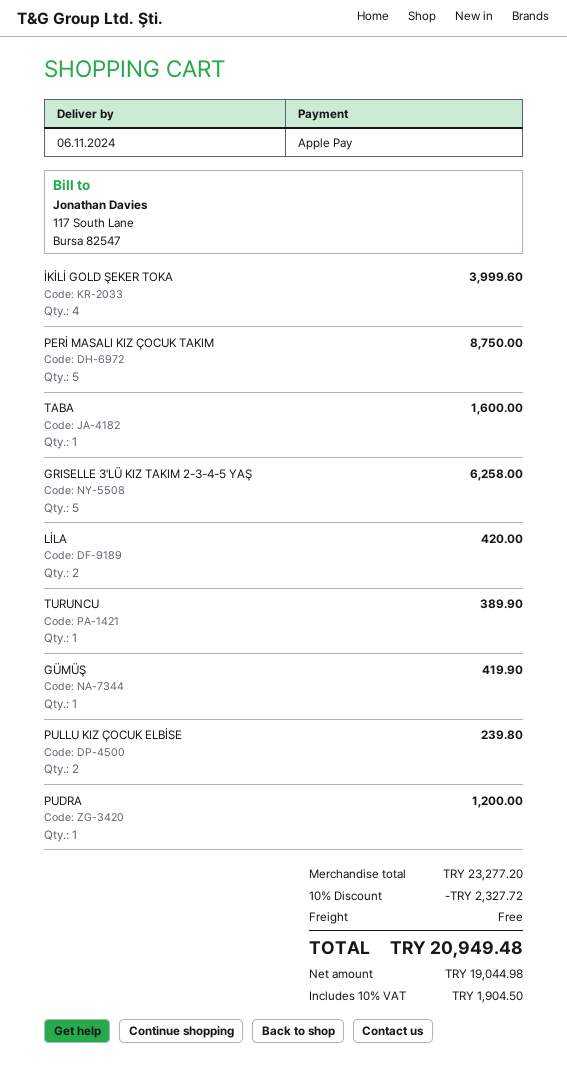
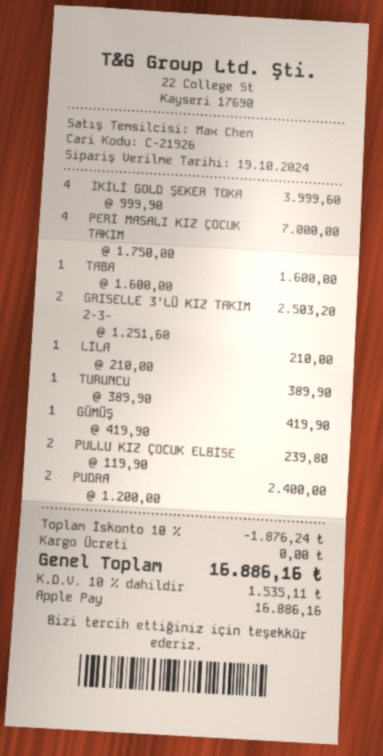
PERİ MASALI KIZ ÇOCUK TAKIM: 5 for 8750.00 -> 4 for 7000.00
GRISELLE 3'LÜ KIZ TAKIM 2-3-4-5 YAŞ: 5 for 6258.00 -> 2 for 2503.20
LİLA: 2 for 420.00 -> 1 for 210.00
PUDRA: 1 for 1200.00 -> 2 for 2400.00
discount: 10% = 2327.72 -> 10% = 1876.24
tax: 10% = 1904.50 -> 10% = 1535.11
total: 20949.48 -> 16886.16

